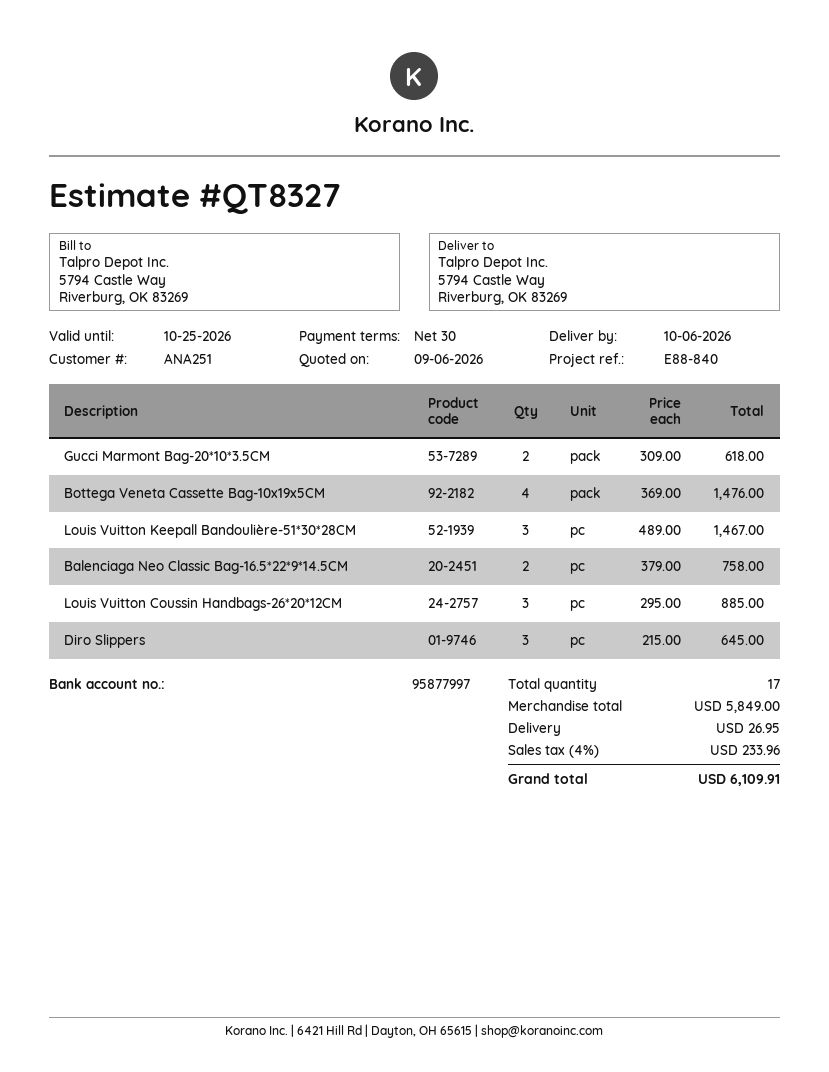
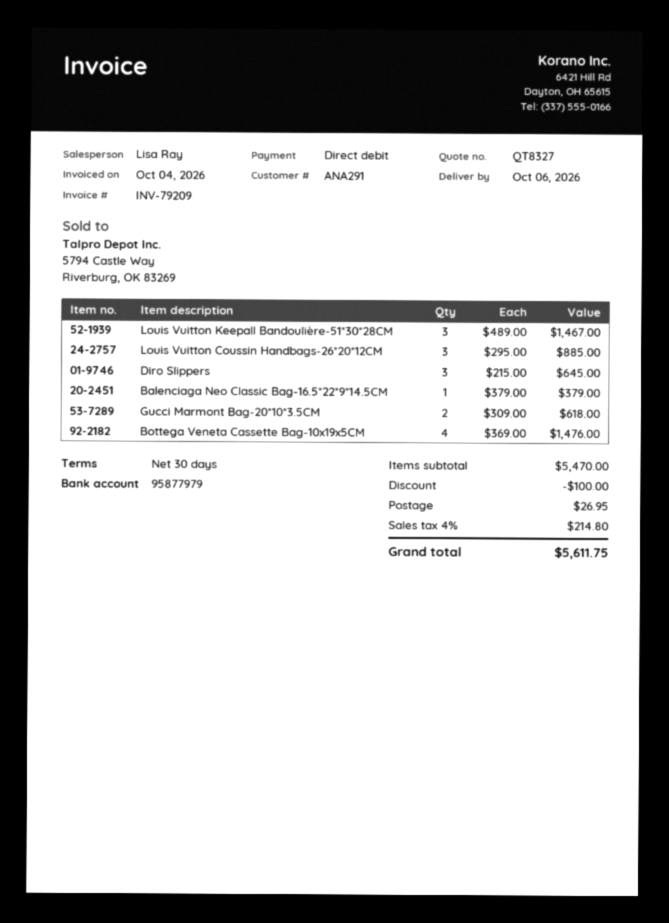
customer number: ANA251 -> ANA291
bank account: 95877997 -> 95877979
Balenciaga Neo Classic Bag-16.5*22*9*14.5CM: 2 x 379.00 = 758.00 -> 1 x 379.00 = 379.00
subtotal: 5849.00 -> 5470.00
discount: none -> 100.00
tax: 4% = 233.96 -> 4% = 214.80
total: 6109.91 -> 5611.75

